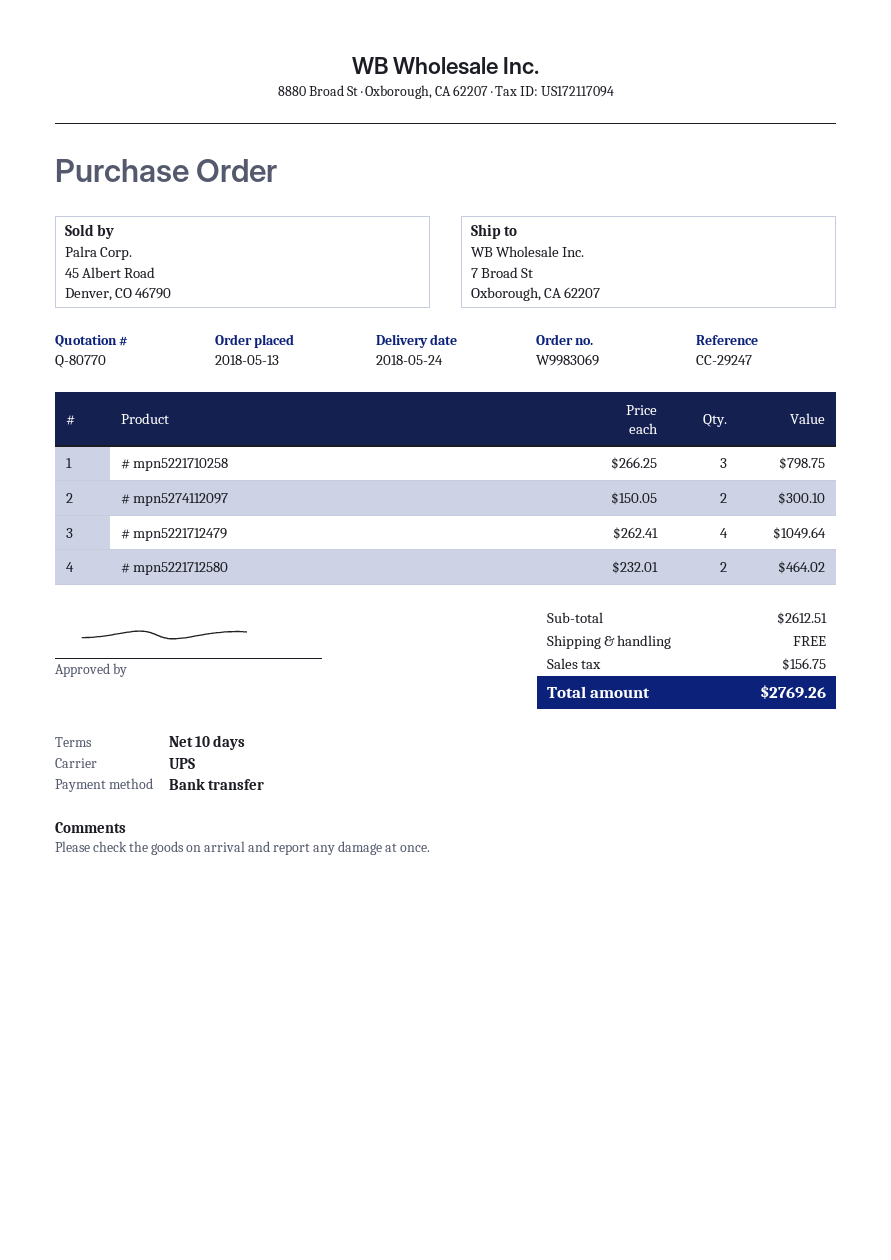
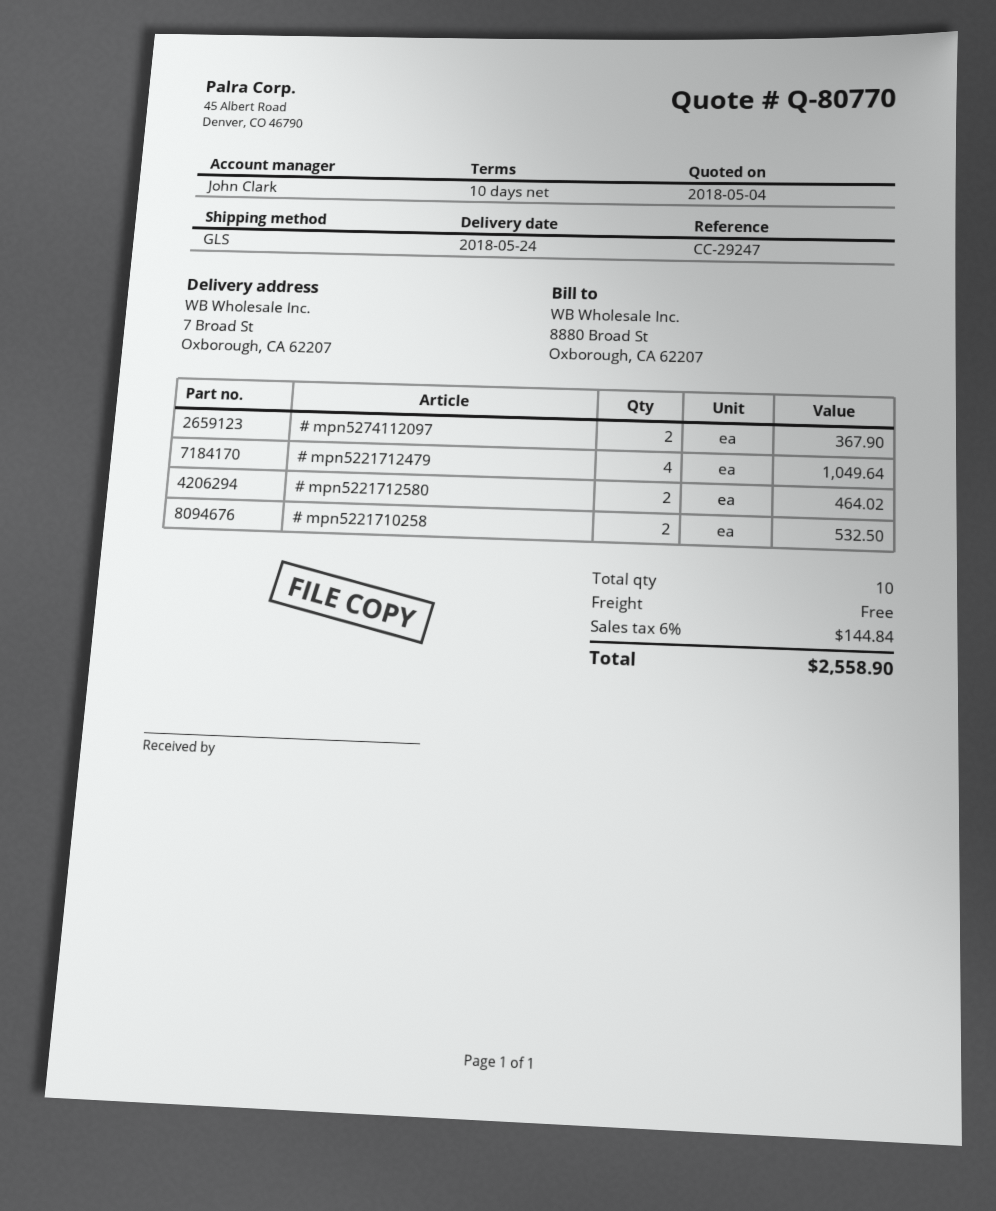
shipping method: UPS -> GLS
# mpn5221710258: 3 for 798.75 -> 2 for 532.50
# mpn5274112097: 2 for 300.10 -> 2 for 367.90
tax: 156.75 -> 144.84
total: 2769.26 -> 2558.90

